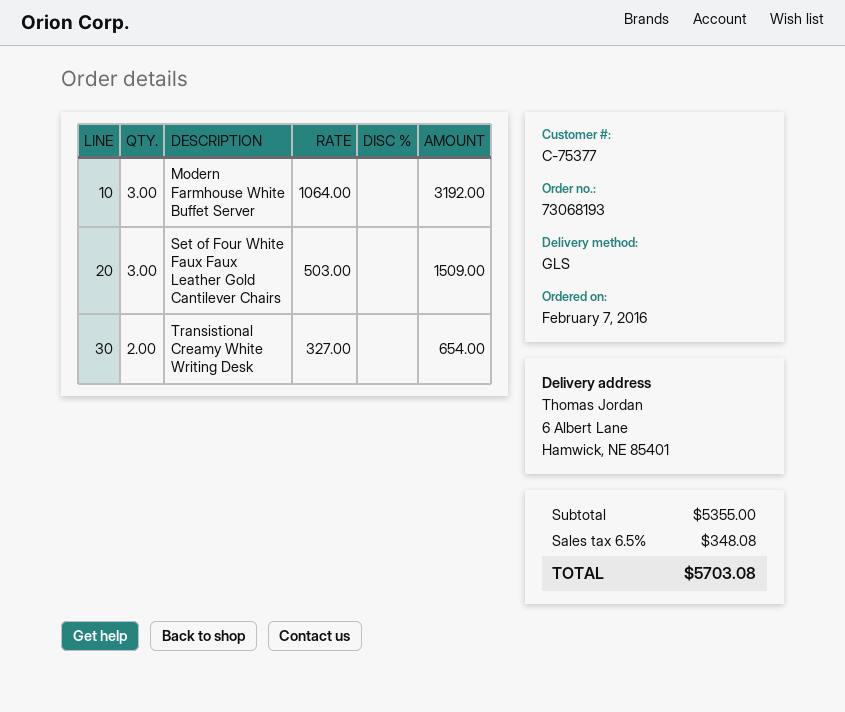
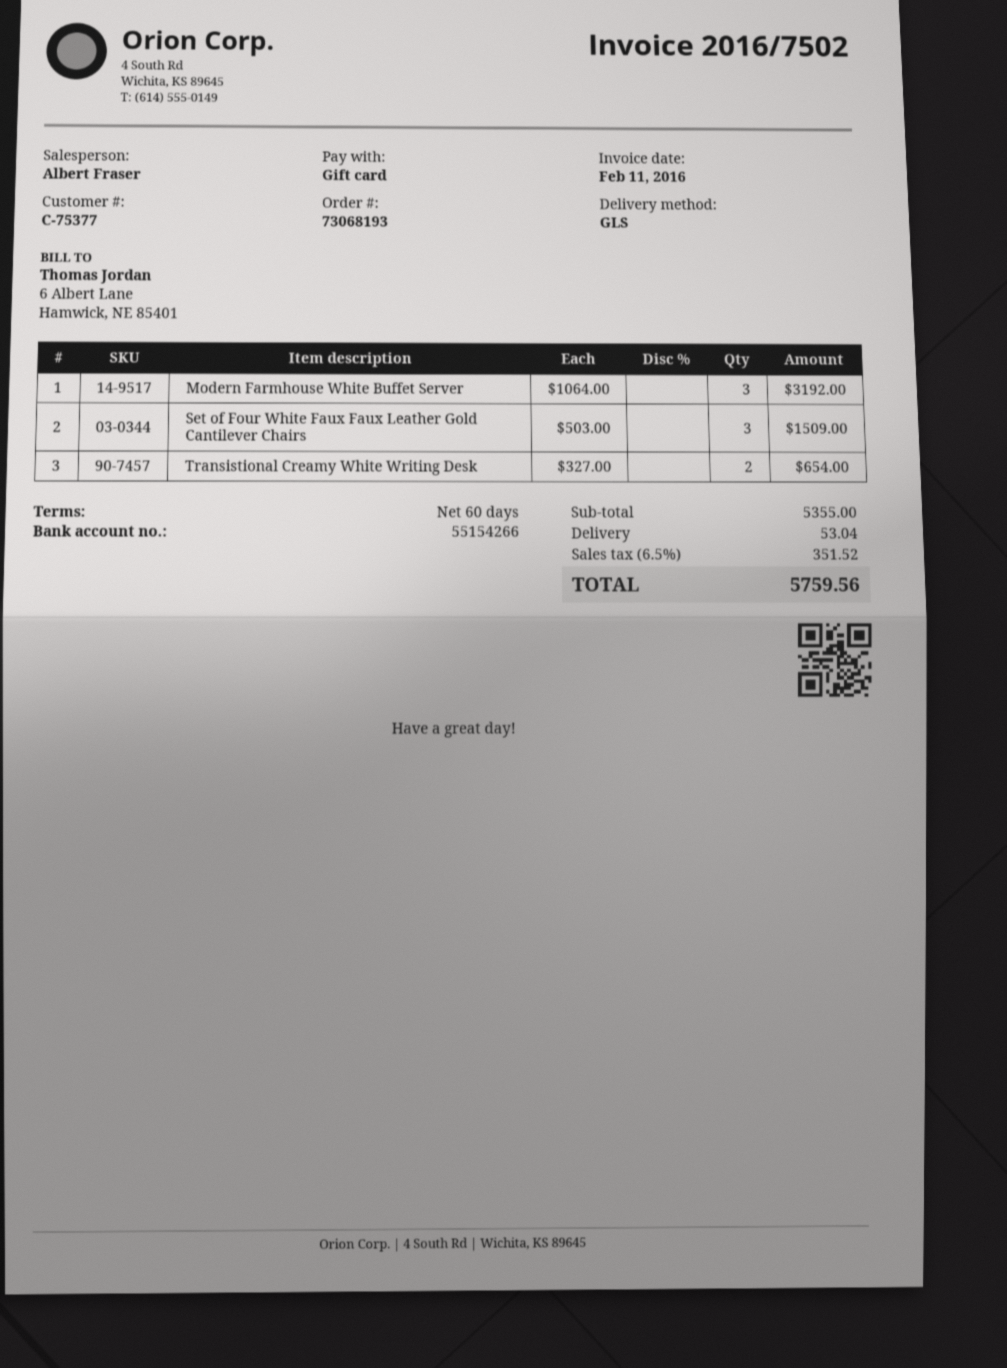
shipping: none -> 53.04
tax: 6.5% = 348.08 -> 6.5% = 351.52
total: 5703.08 -> 5759.56

